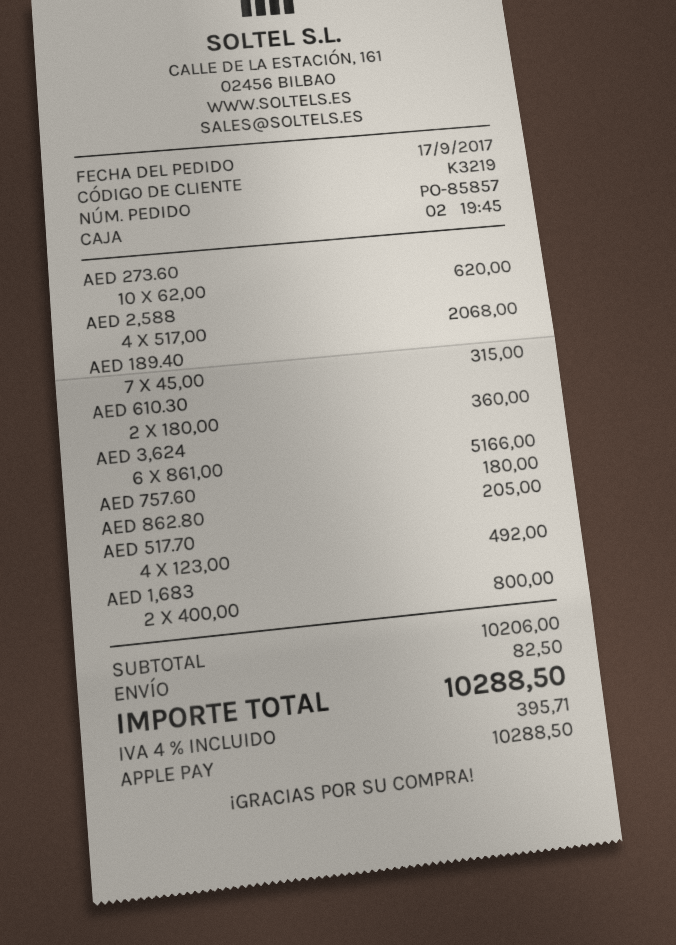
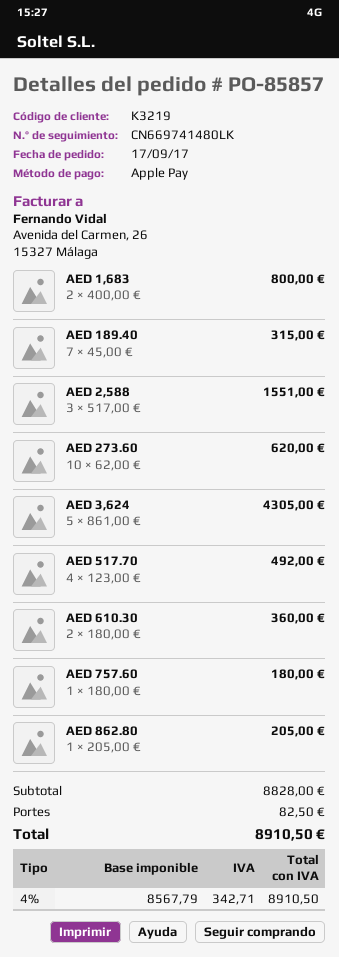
AED 2,588: 4 x 517.00 = 2068.00 -> 3 x 517.00 = 1551.00
AED 3,624: 6 x 861.00 = 5166.00 -> 5 x 861.00 = 4305.00
subtotal: 10206.00 -> 8828.00
tax: 4% = 395.71 -> 4% = 342.71
total: 10288.50 -> 8910.50

